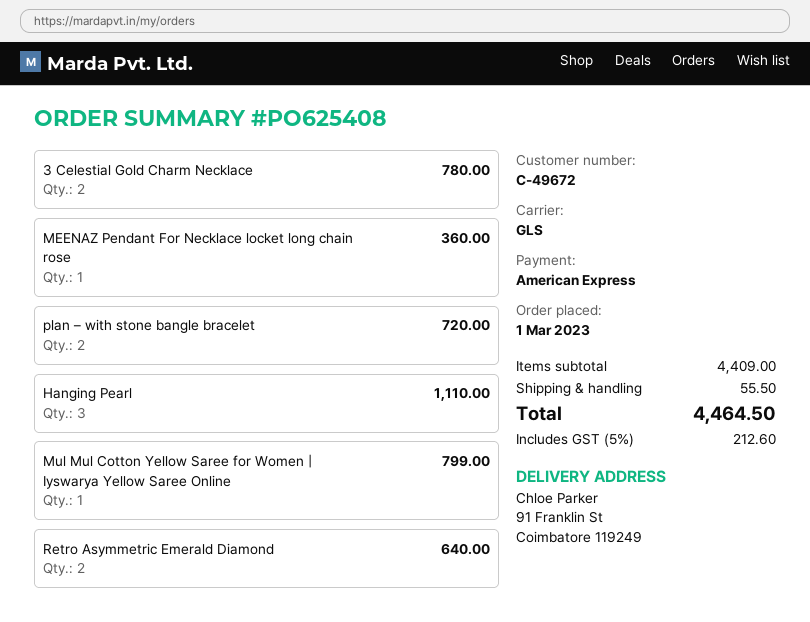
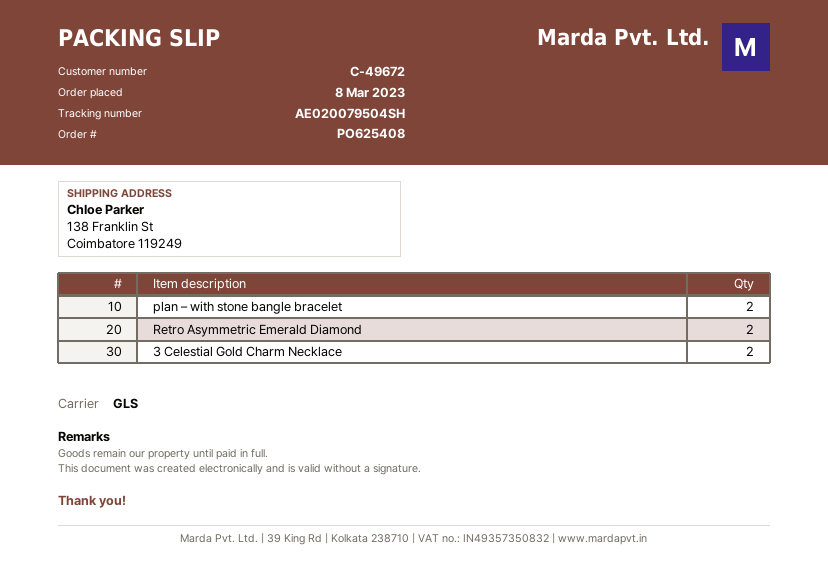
order date: 2023-03-01 -> 2023-03-08
ship to: 91 Franklin St, Coimbatore 119249 -> 138 Franklin St, Coimbatore 119249
MEENAZ Pendant For Necklace locket long chain rose: 1 -> none
Hanging Pearl: 3 -> none
Mul Mul Cotton Yellow Saree for Women | Iyswarya Yellow Saree Online: 1 -> none

